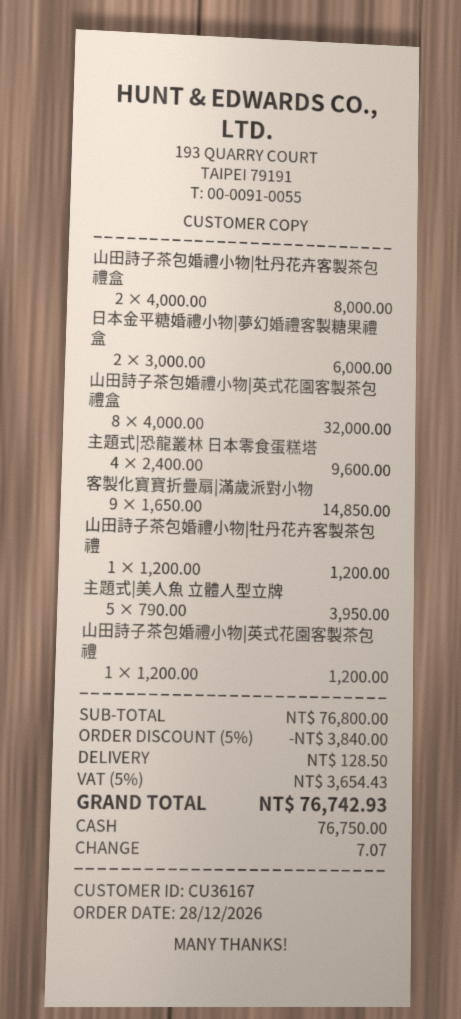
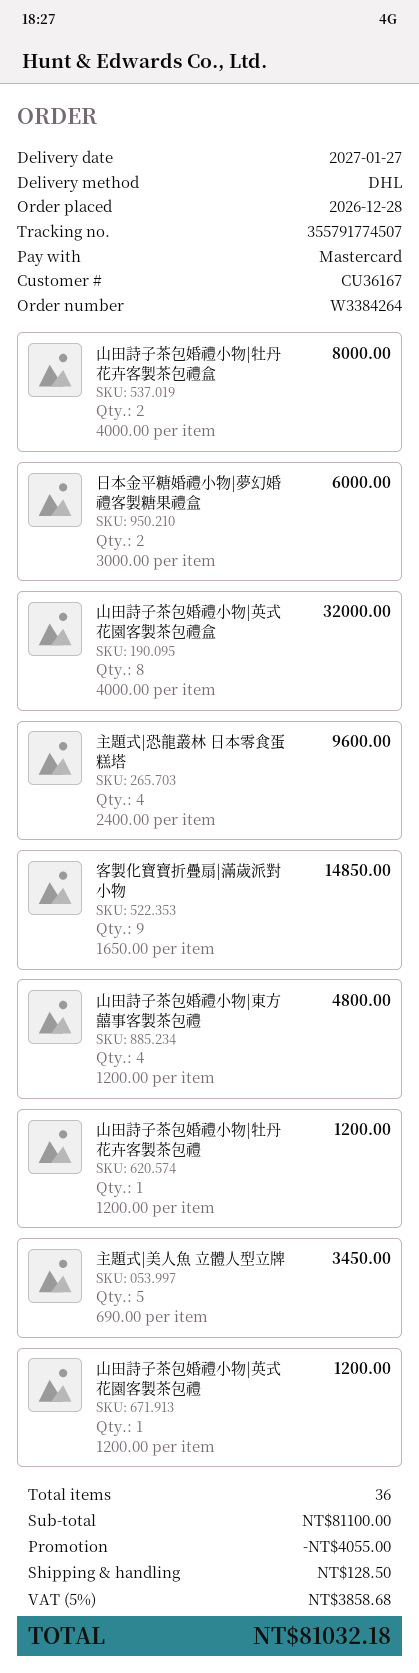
payment method: cash -> Mastercard
主題式|美人魚 立體人型立牌: 5 x 790.00 = 3950.00 -> 5 x 690.00 = 3450.00
山田詩子茶包婚禮小物|東方囍事客製茶包禮: none -> 4 x 1200.00 = 4800.00
subtotal: 76800.00 -> 81100.00
discount: 3840.00 -> 4055.00
tax: 5% = 3654.43 -> 5% = 3858.68
total: 76742.93 -> 81032.18

